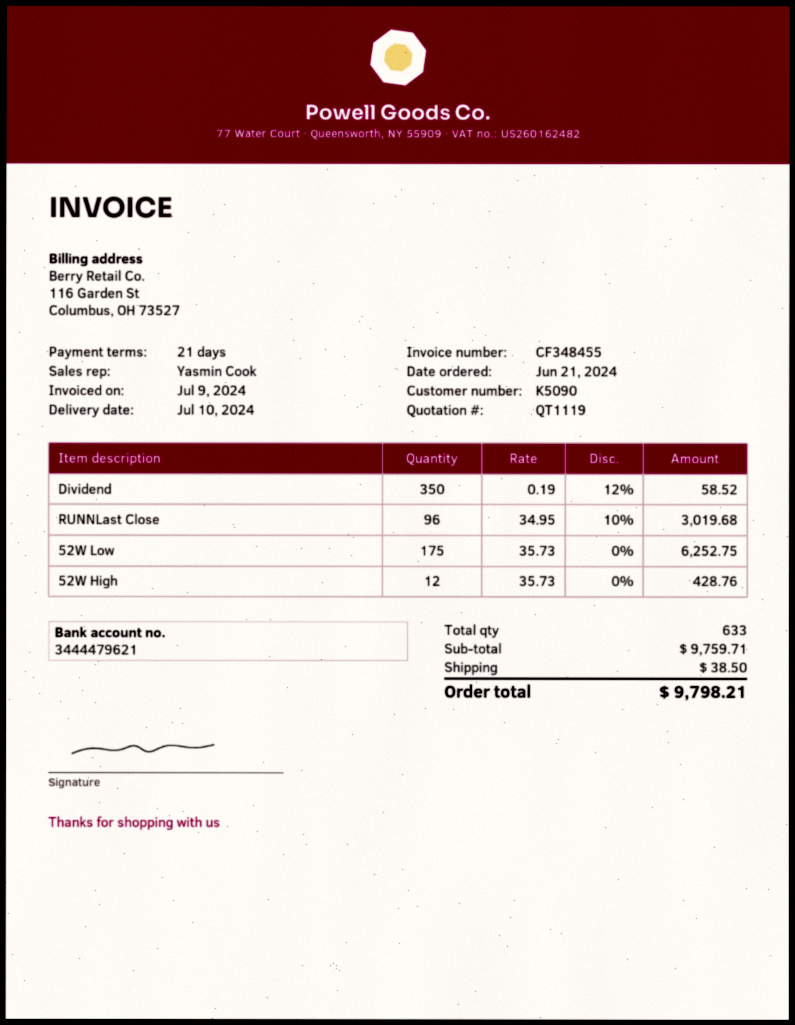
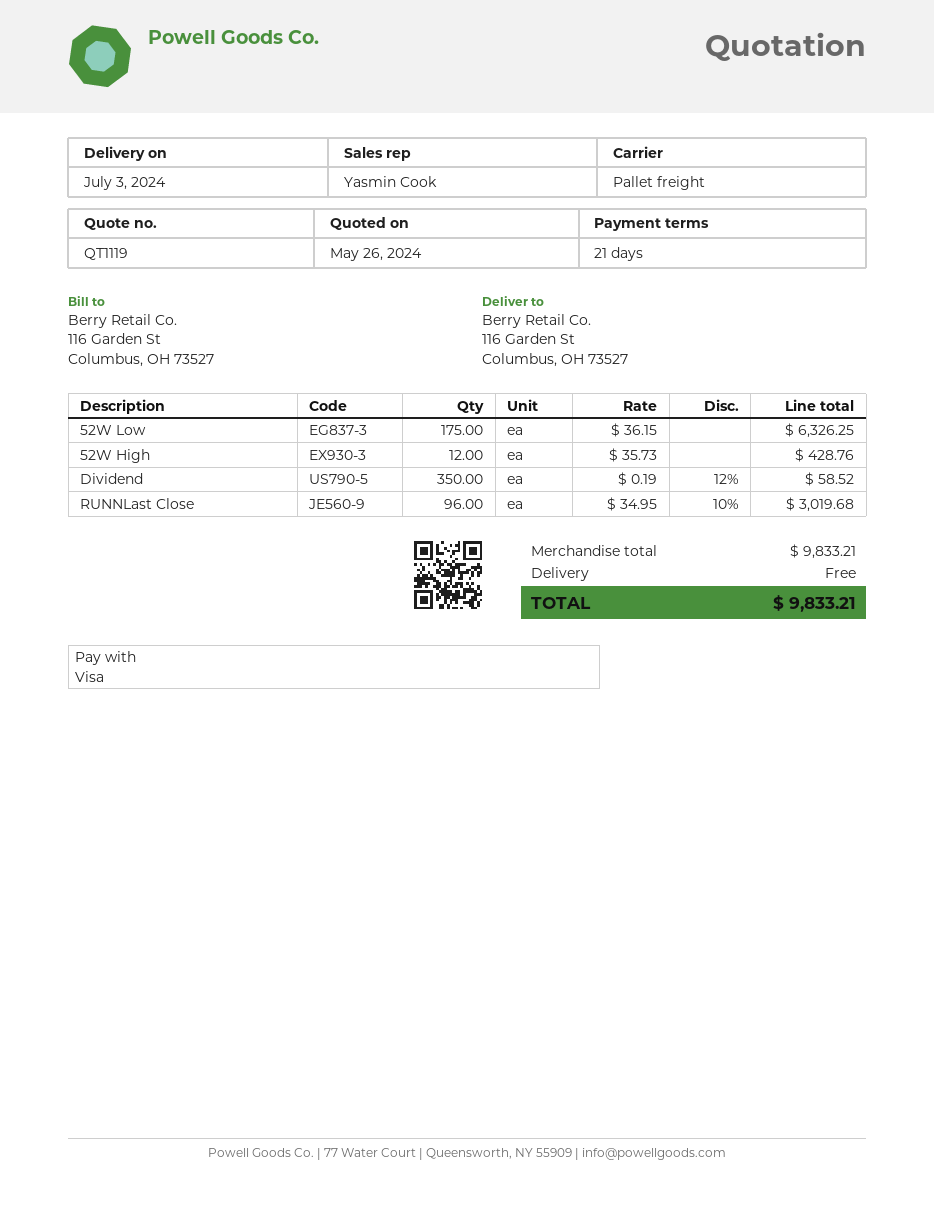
delivery date: 2024-07-10 -> 2024-07-03
52W Low: 175 x 35.73 = 6252.75 -> 175 x 36.15 = 6326.25
subtotal: 9759.71 -> 9833.21
shipping: 38.50 -> 0.00
total: 9798.21 -> 9833.21

